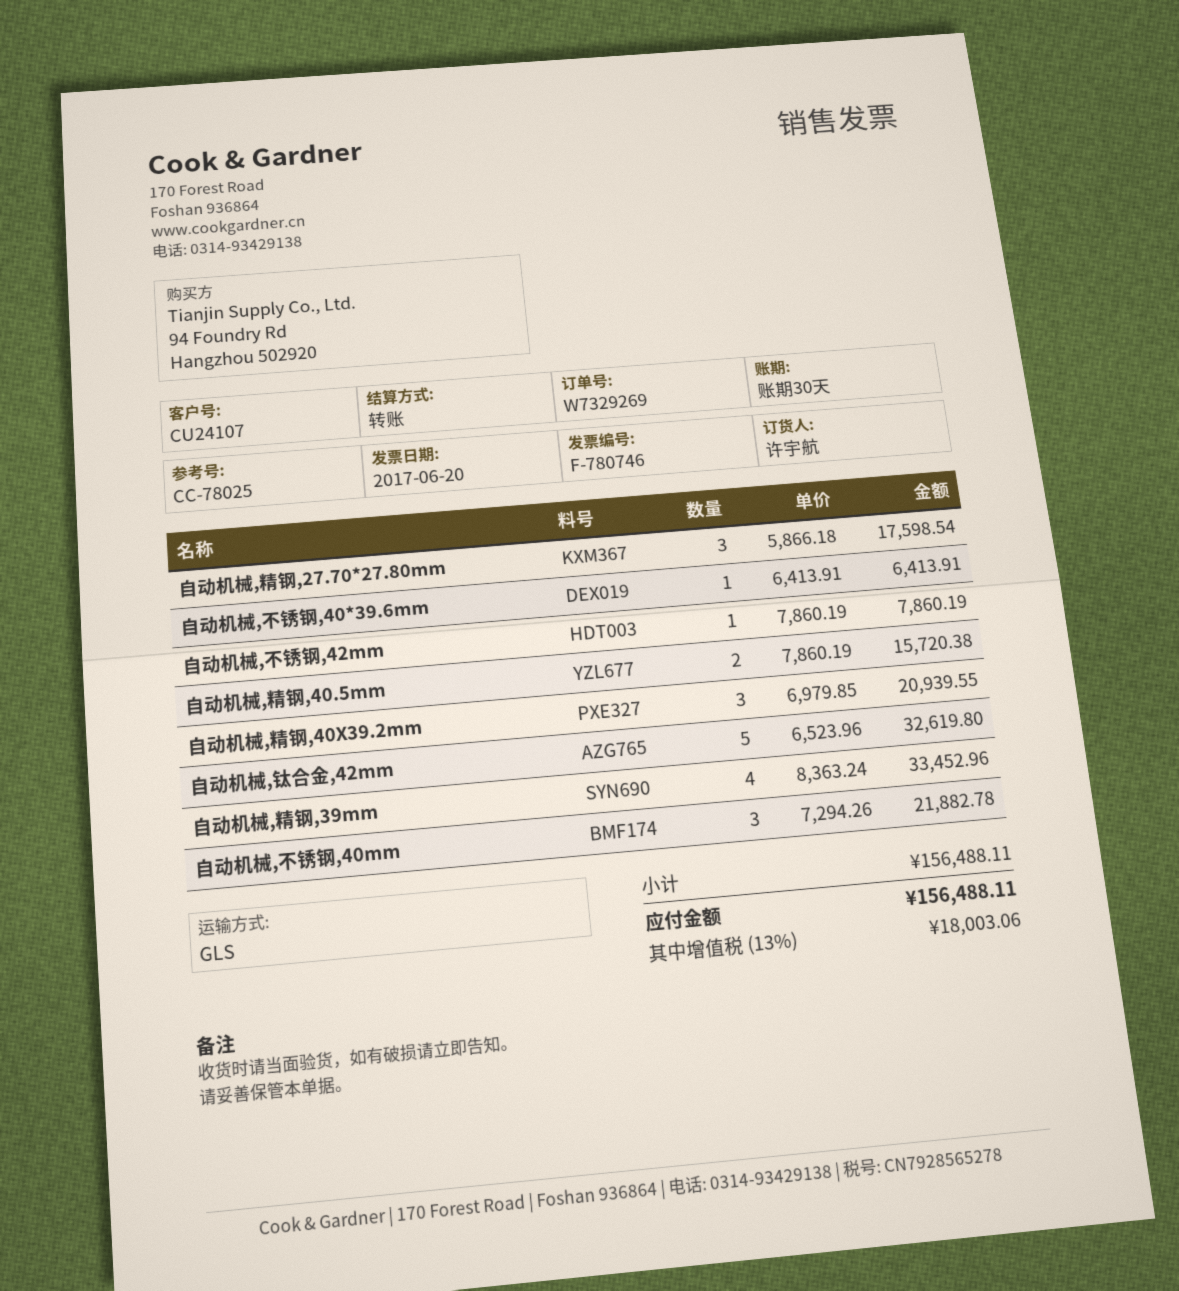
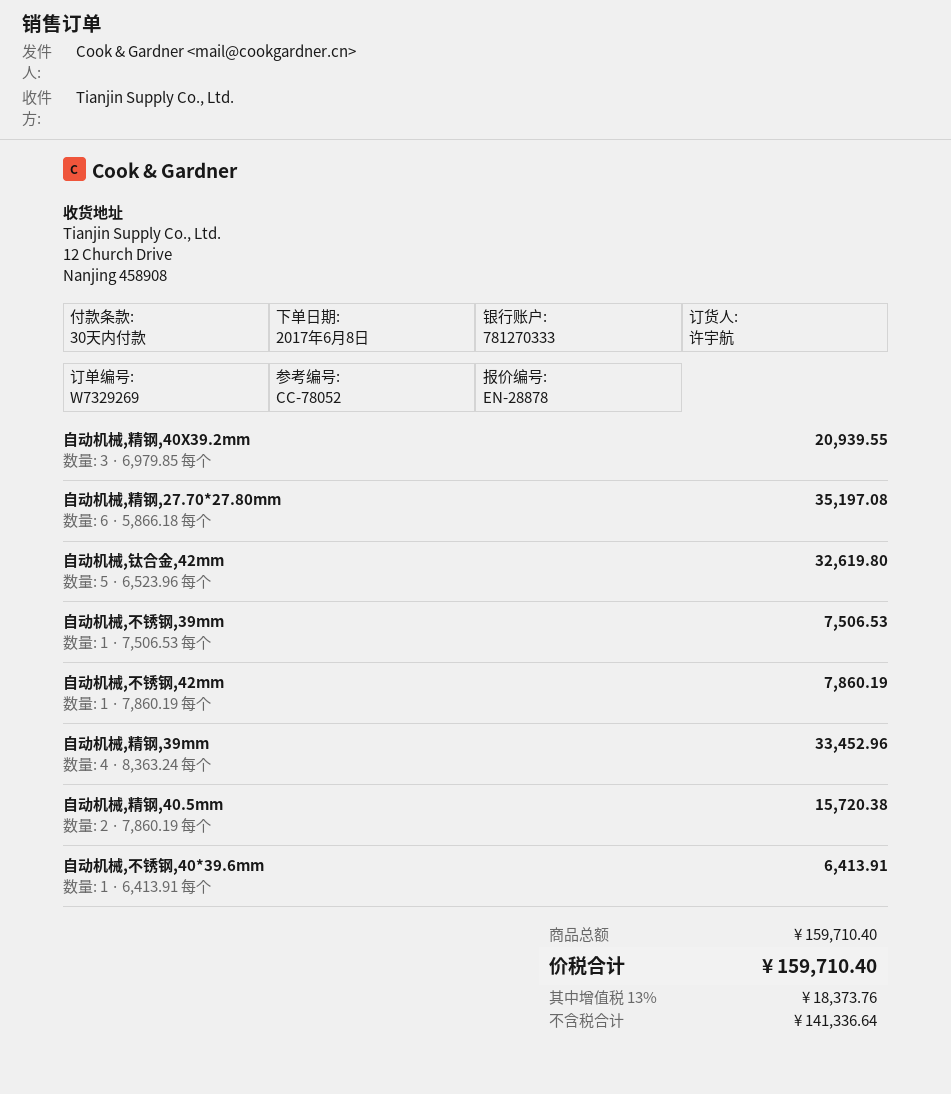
reference: CC-78025 -> CC-78052
自动机械,精钢,27.70*27.80mm: 3 x 5866.18 = 17598.54 -> 6 x 5866.18 = 35197.08
自动机械,不锈钢,40mm: 3 x 7294.26 = 21882.78 -> none
自动机械,不锈钢,39mm: none -> 1 x 7506.53 = 7506.53
subtotal: 156488.11 -> 159710.40
tax: 13% = 18003.06 -> 13% = 18373.76
total: 156488.11 -> 159710.40

